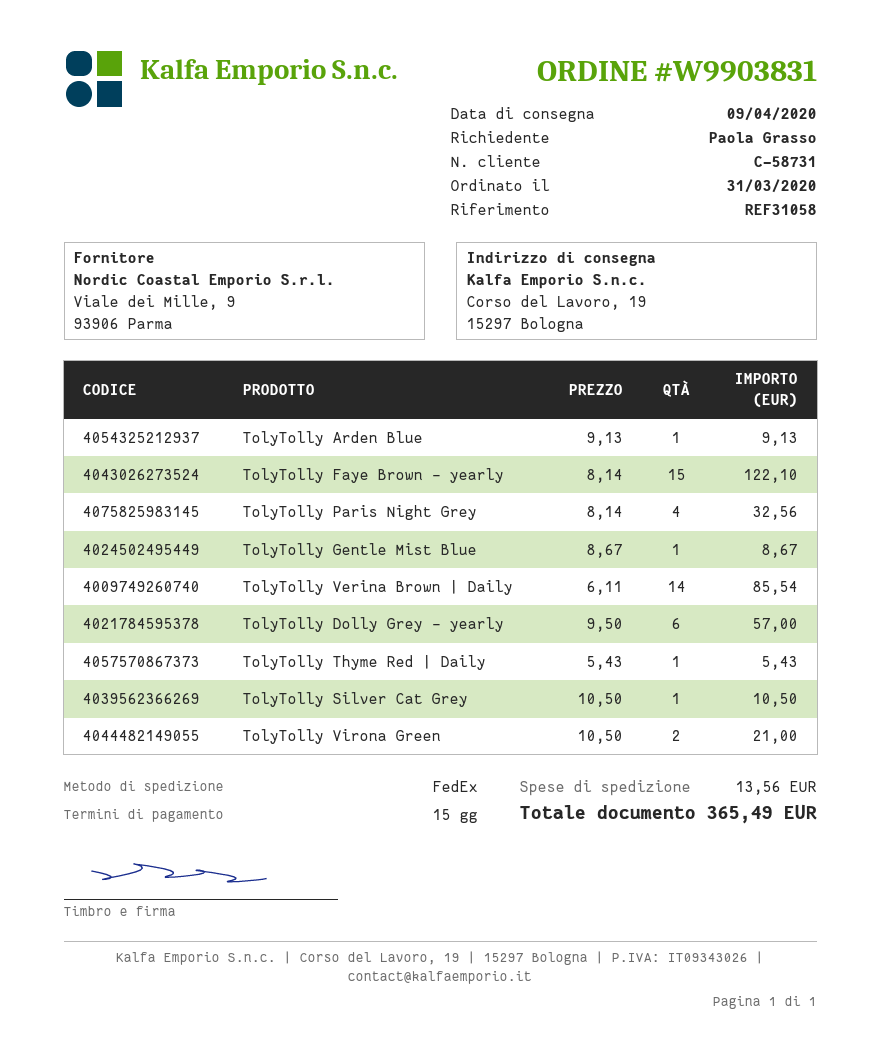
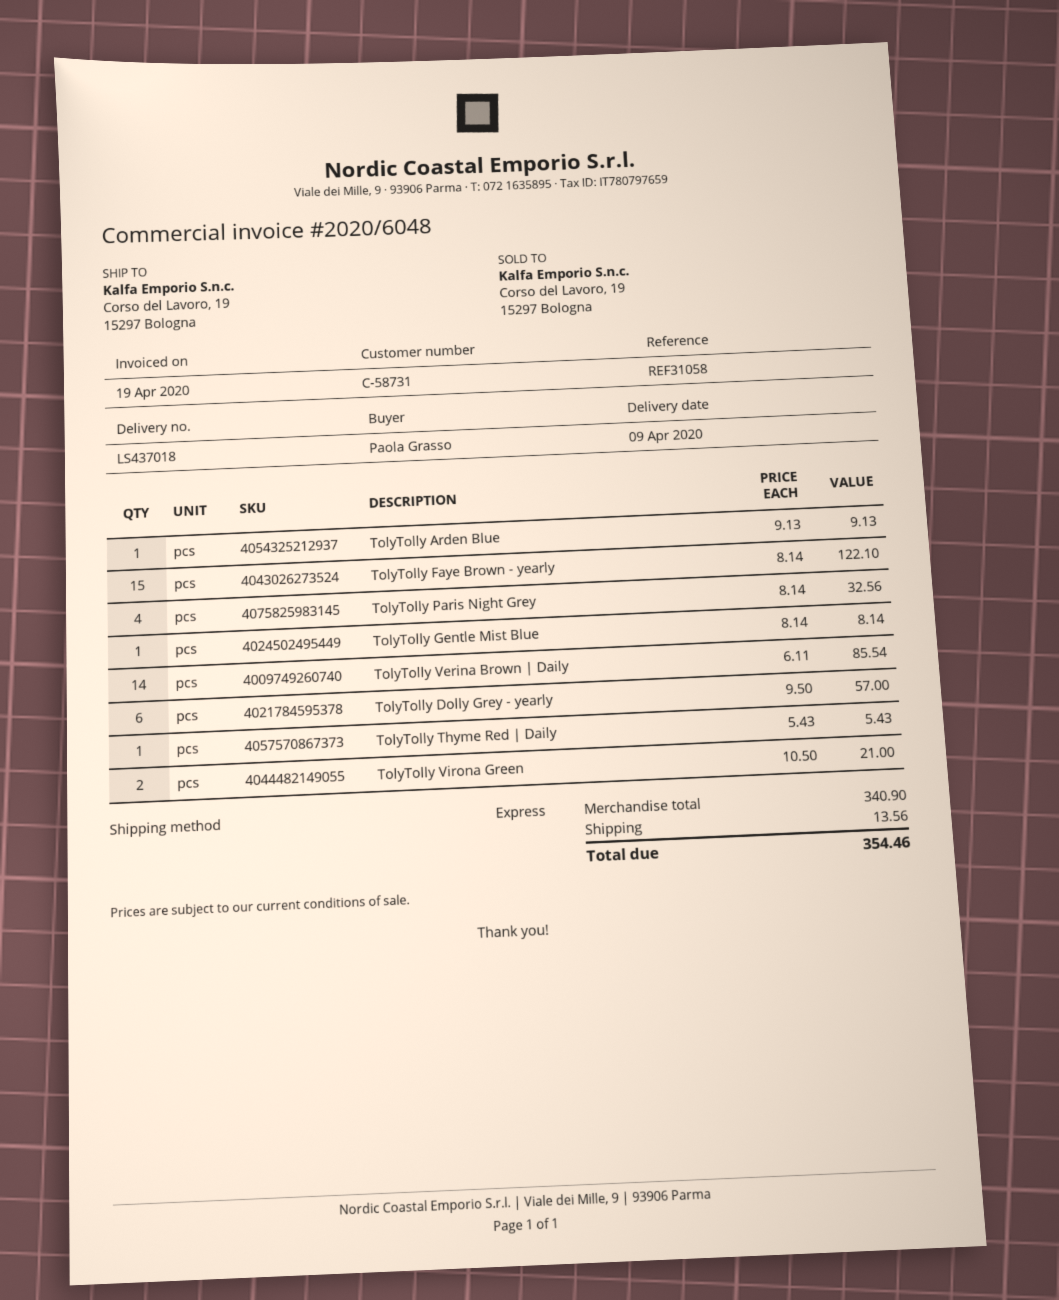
shipping method: FedEx -> express
TolyTolly Gentle Mist Blue: 1 x 8.67 = 8.67 -> 1 x 8.14 = 8.14
TolyTolly Silver Cat Grey: 1 x 10.50 = 10.50 -> none
total: 365.49 -> 354.46

